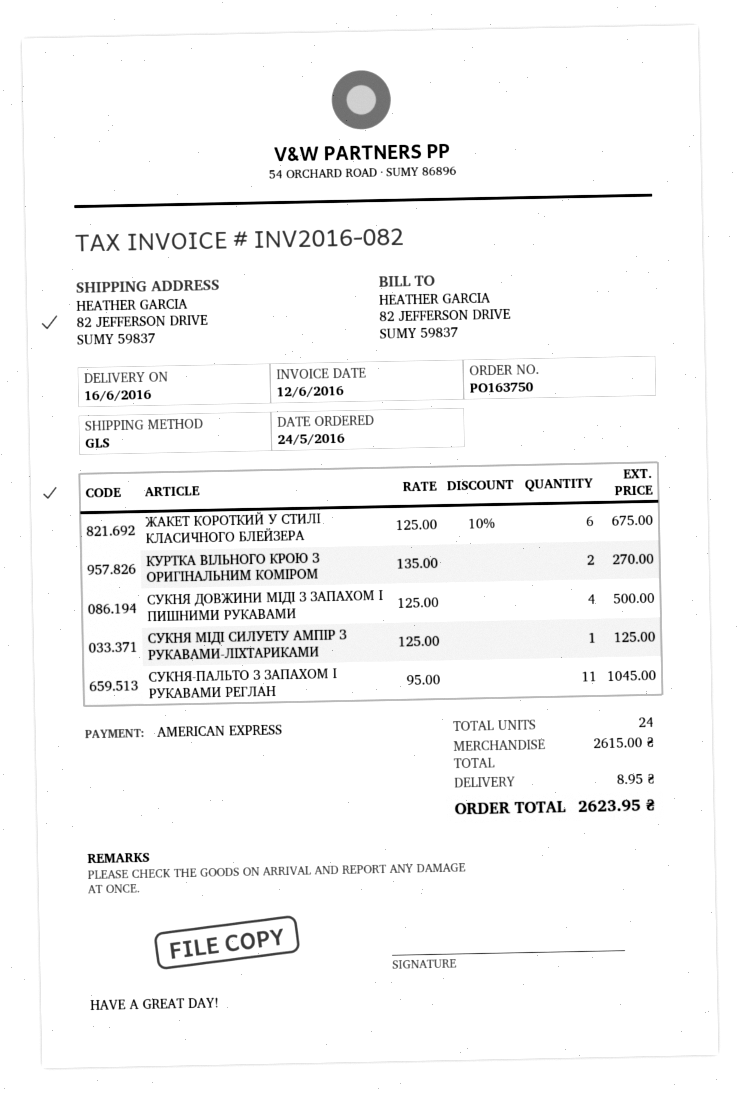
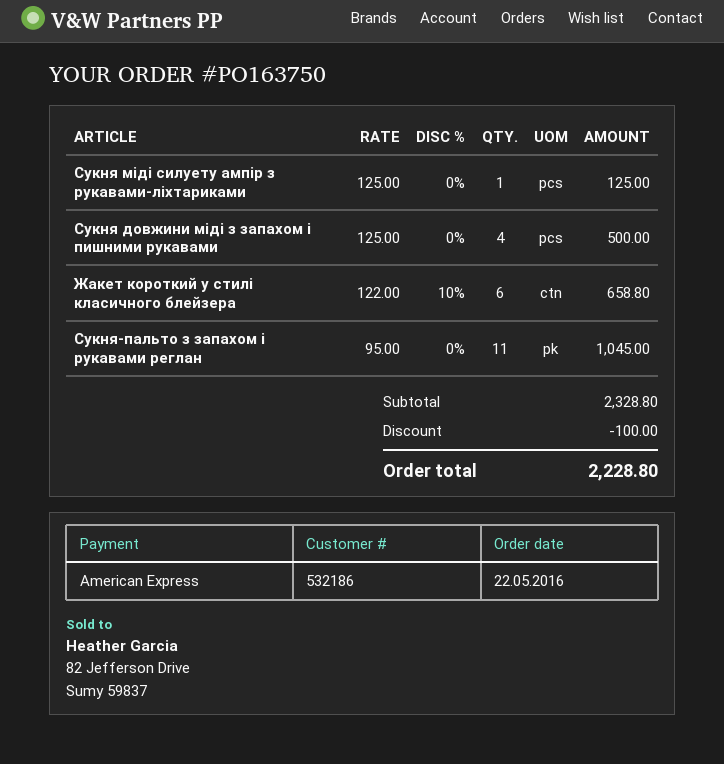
order date: 2016-05-24 -> 2016-05-22
ЖАКЕТ КОРОТКИЙ У СТИЛІ КЛАСИЧНОГО БЛЕЙЗЕРА: 6 x 125.00 - 10% = 675.00 -> 6 x 122.00 - 10% = 658.80
КУРТКА ВІЛЬНОГО КРОЮ З ОРИГІНАЛЬНИМ КОМІРОМ: 2 x 135.00 = 270.00 -> none
subtotal: 2615.00 -> 2328.80
discount: none -> 100.00
shipping: 8.95 -> none
total: 2623.95 -> 2228.80

